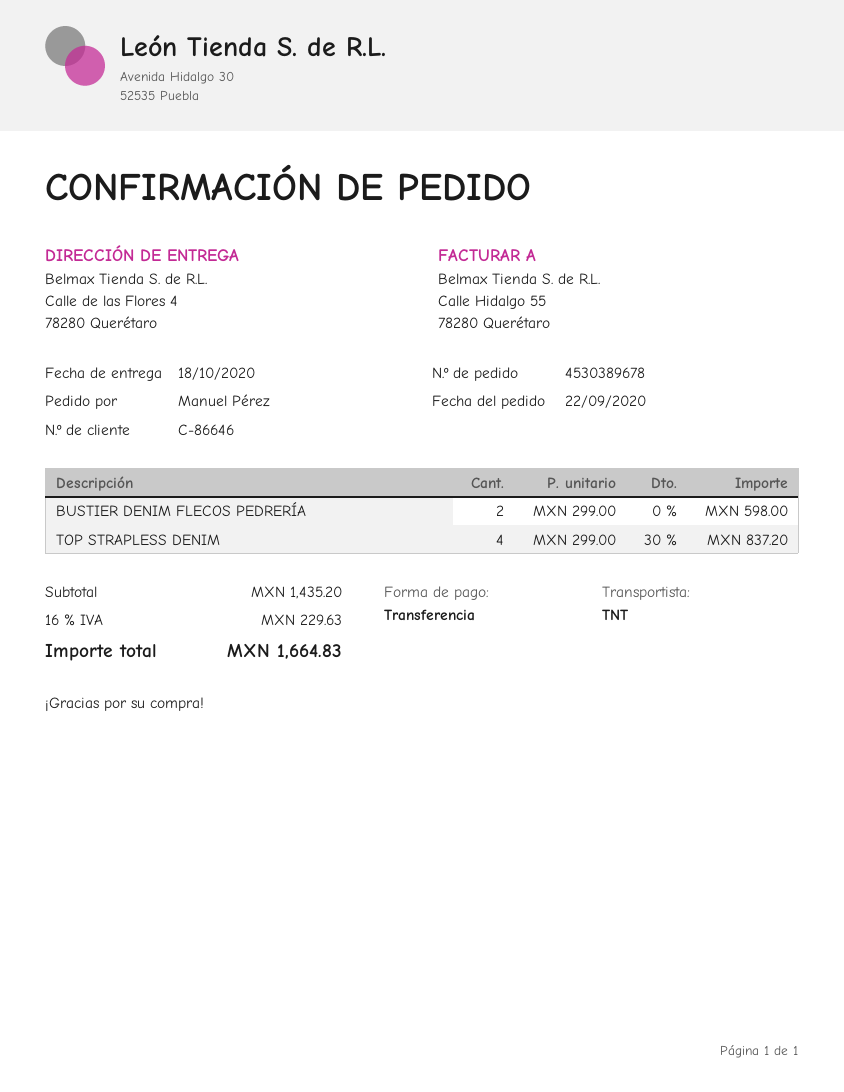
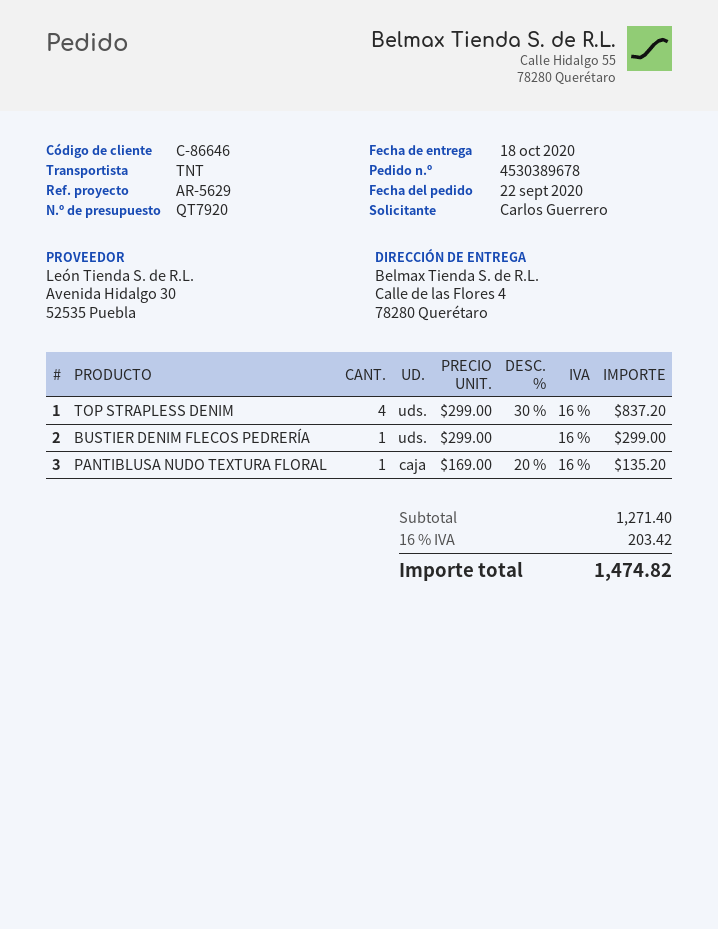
ordered by: Manuel Pérez -> Carlos Guerrero
BUSTIER DENIM FLECOS PEDRERÍA: 2 x 299.00 = 598.00 -> 1 x 299.00 = 299.00
PANTIBLUSA NUDO TEXTURA FLORAL: none -> 1 x 169.00 - 20% = 135.20
subtotal: 1435.20 -> 1271.40
tax: 16% = 229.63 -> 16% = 203.42
total: 1664.83 -> 1474.82

